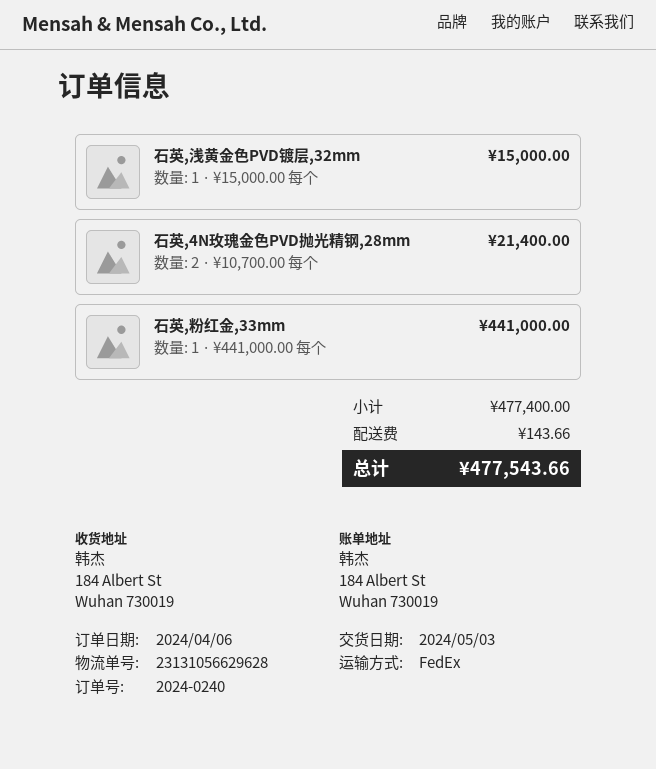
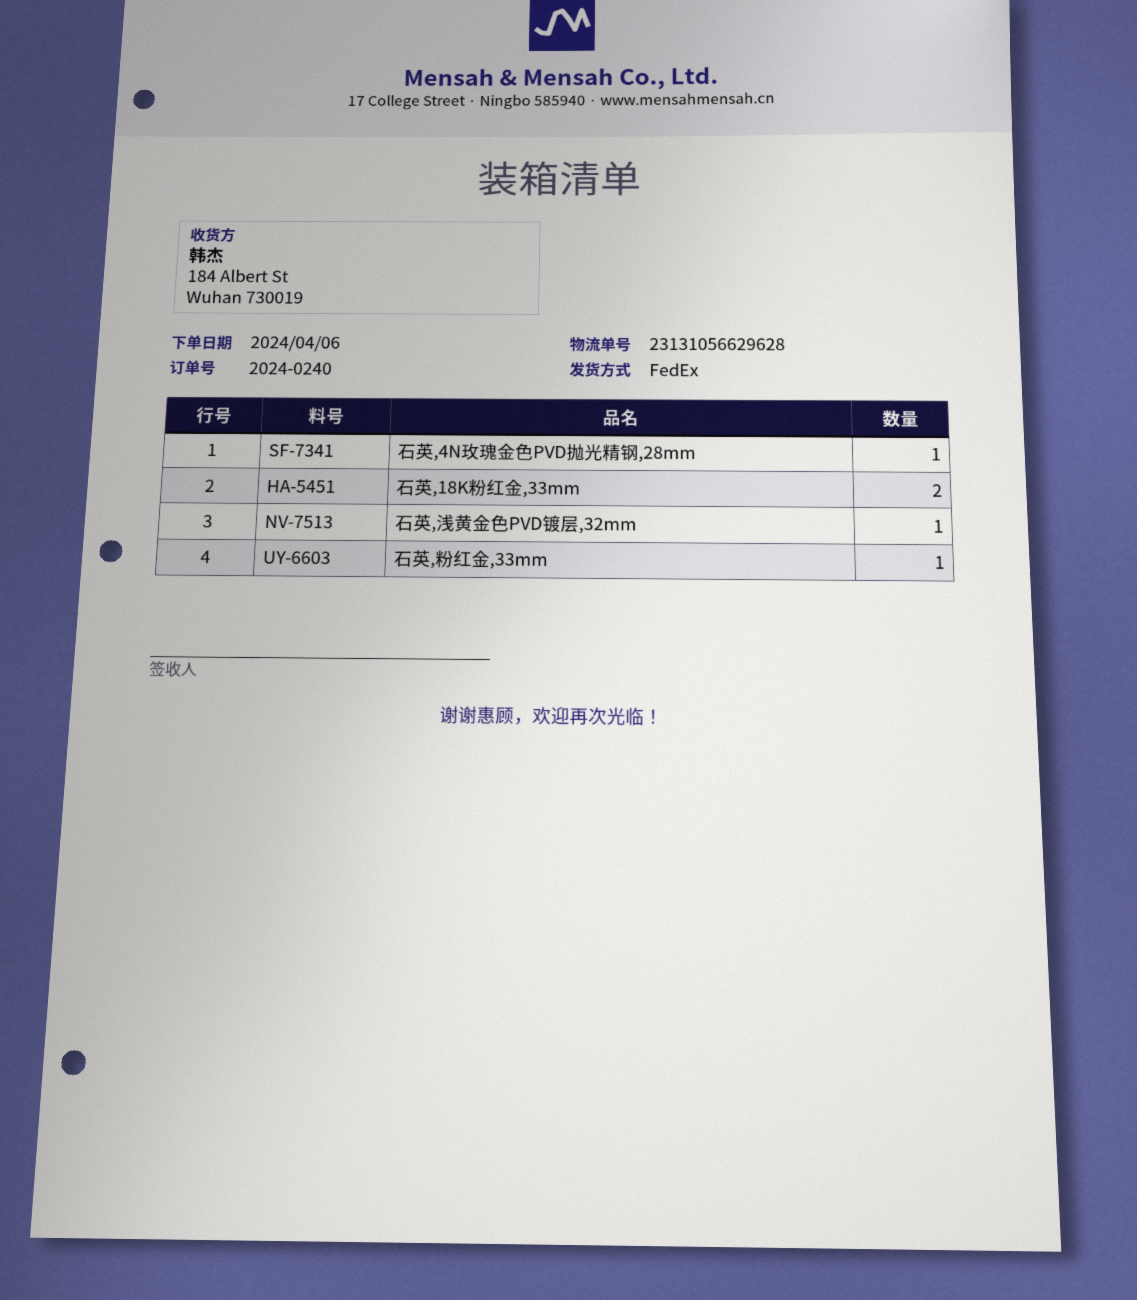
石英,4N玫瑰金色PVD抛光精钢,28mm: 2 -> 1
石英,18K粉红金,33mm: none -> 2

